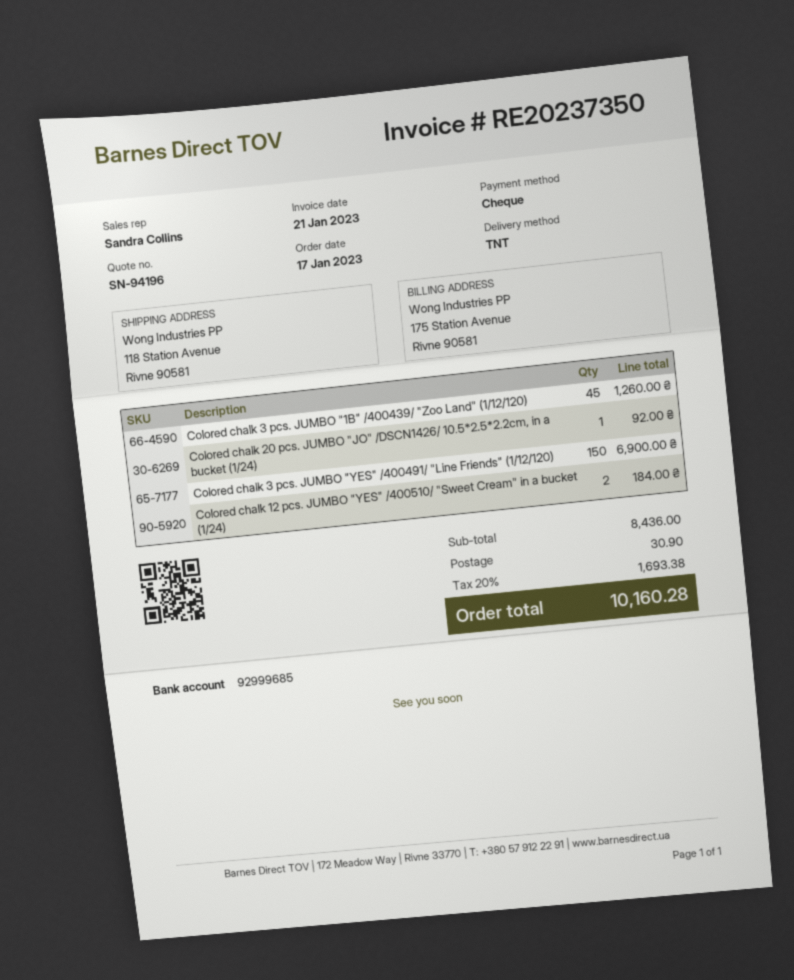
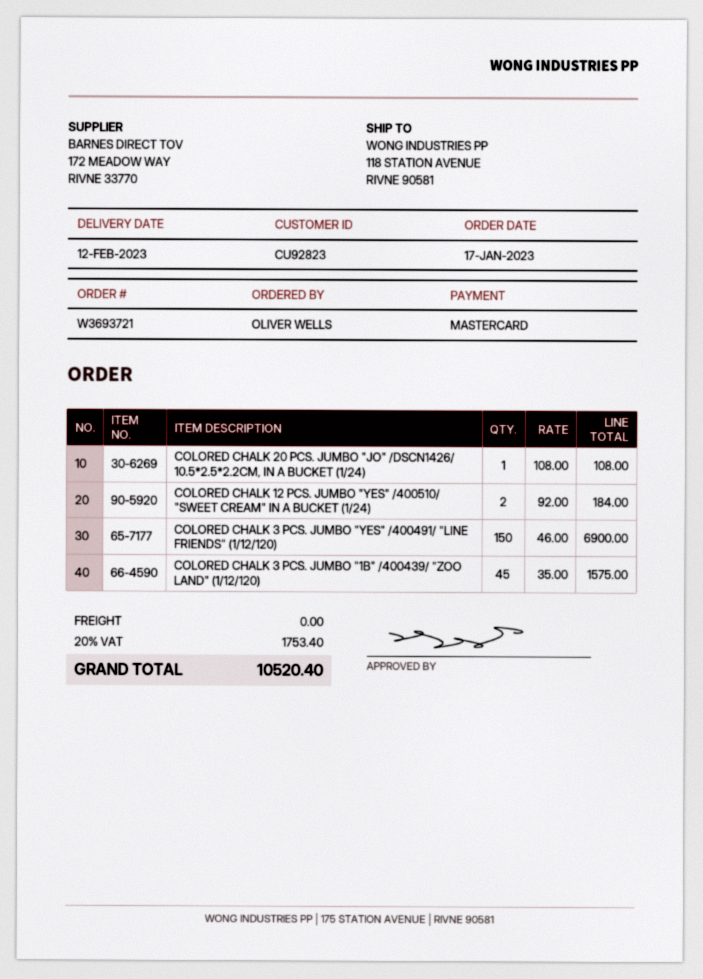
payment method: cheque -> Mastercard
Colored chalk 3 pcs. JUMBO "1B" /400439/ "Zoo Land" (1/12/120): 45 for 1260.00 -> 45 for 1575.00
Colored chalk 20 pcs. JUMBO "JO" /DSCN1426/ 10.5*2.5*2.2cm, in a bucket (1/24): 1 for 92.00 -> 1 for 108.00
shipping: 30.90 -> 0.00
tax: 20% = 1693.38 -> 20% = 1753.40
total: 10160.28 -> 10520.40

